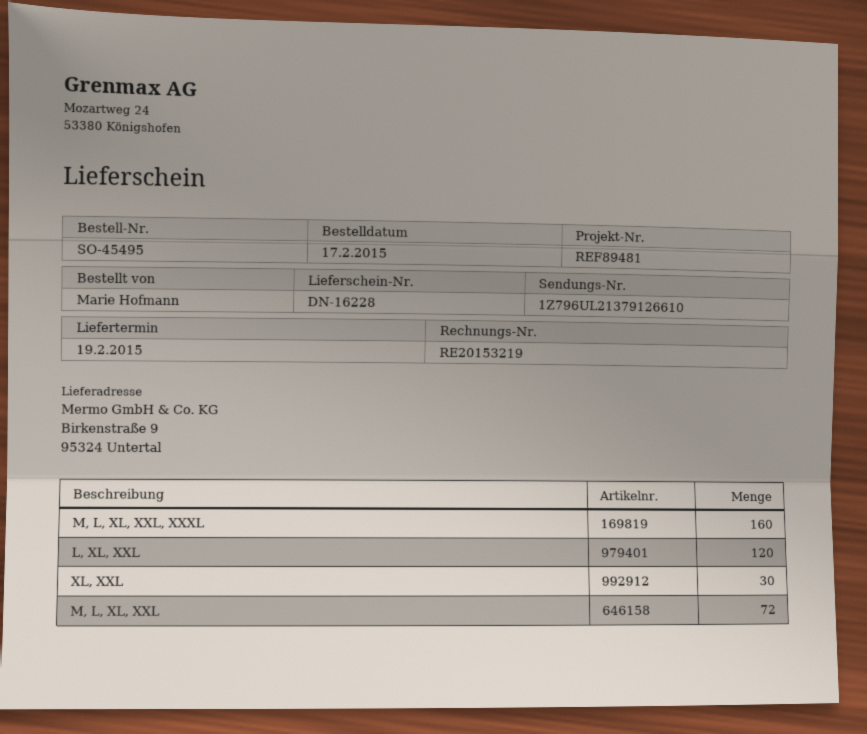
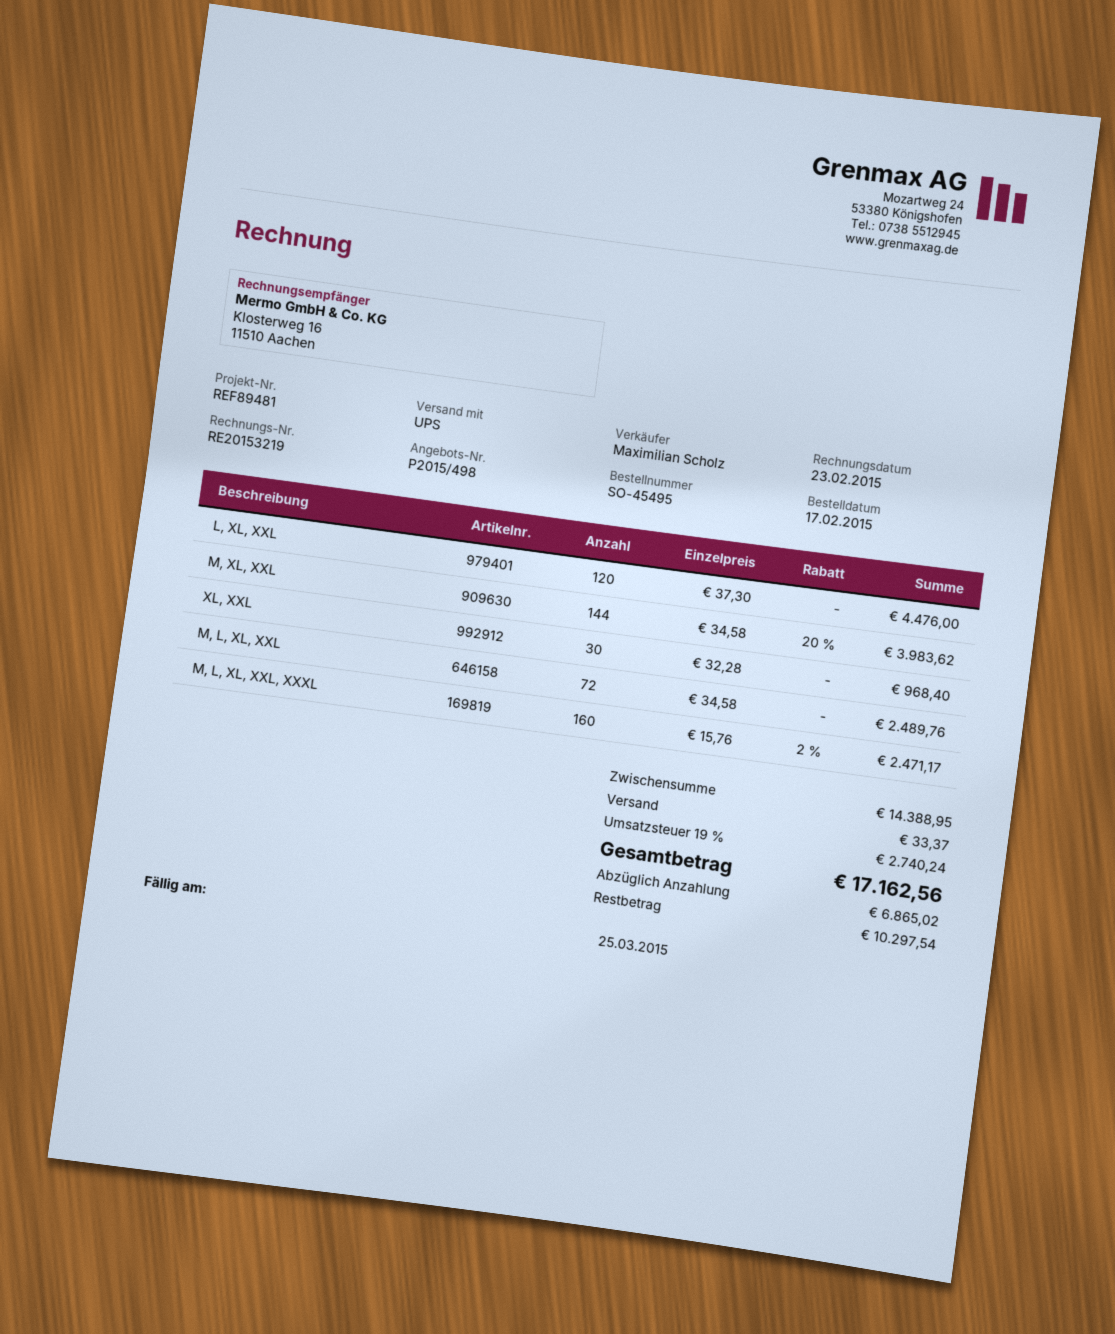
M, XL, XXL: none -> 144

